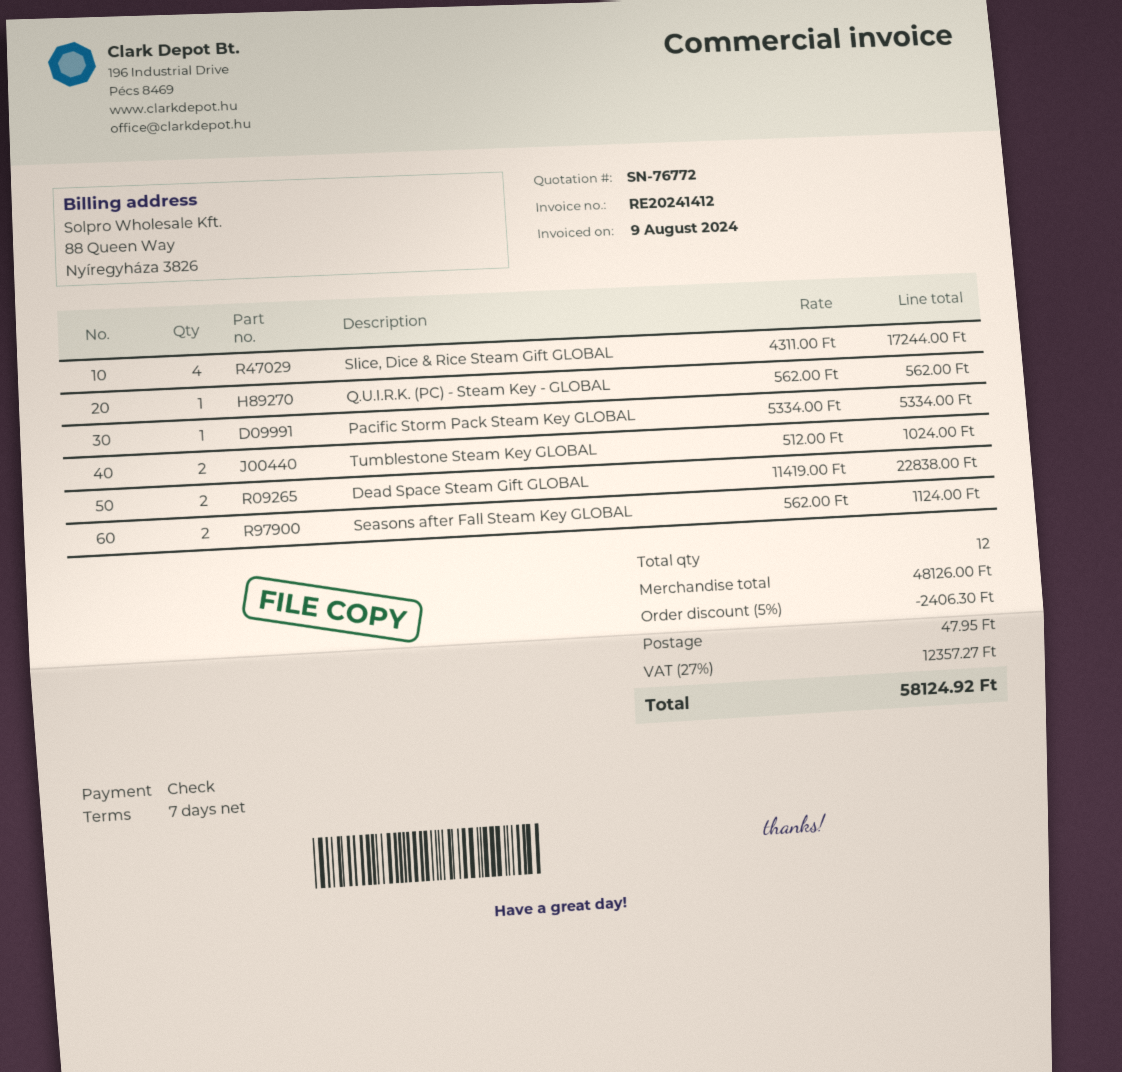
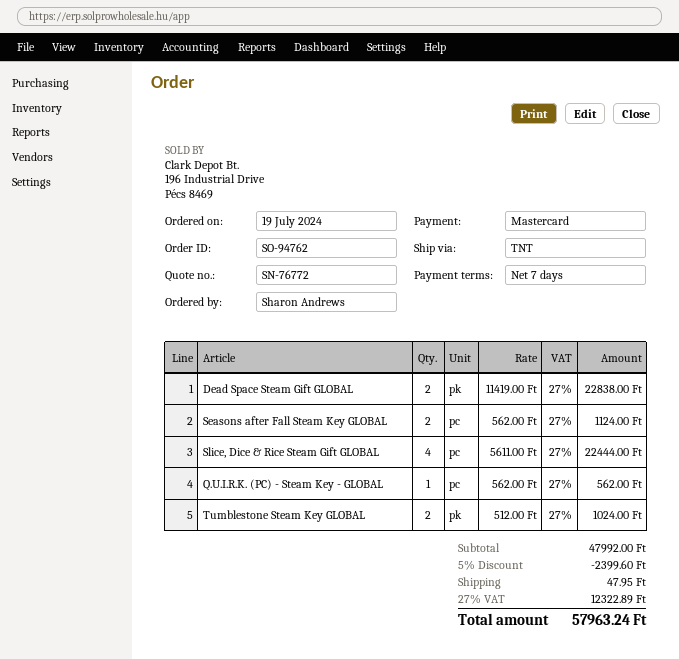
payment method: cheque -> Mastercard
Slice, Dice & Rice Steam Gift GLOBAL: 4 x 4311.00 = 17244.00 -> 4 x 5611.00 = 22444.00
Pacific Storm Pack Steam Key GLOBAL: 1 x 5334.00 = 5334.00 -> none
subtotal: 48126.00 -> 47992.00
discount: 5% = 2406.30 -> 5% = 2399.60
tax: 27% = 12357.27 -> 27% = 12322.89
total: 58124.92 -> 57963.24

